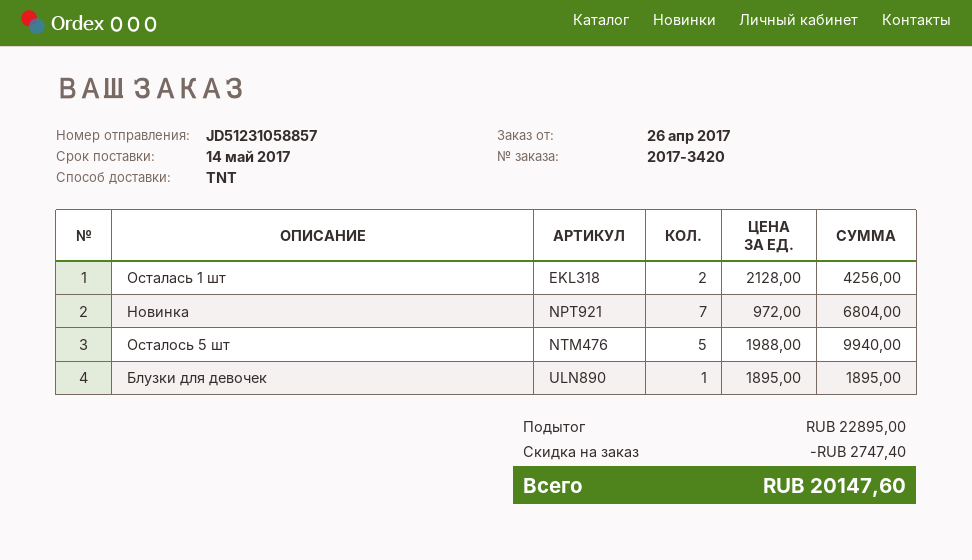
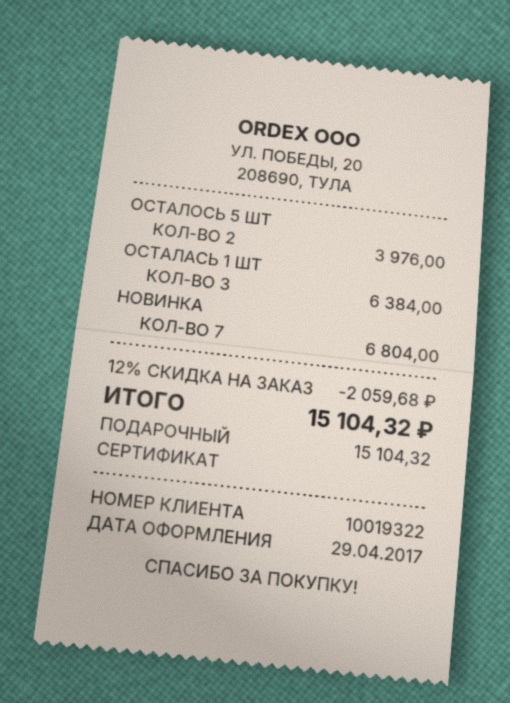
order date: 2017-04-26 -> 2017-04-29
Осталась 1 шт: 2 for 4256.00 -> 3 for 6384.00
Осталось 5 шт: 5 for 9940.00 -> 2 for 3976.00
Блузки для девочек: 1 for 1895.00 -> none
discount: 2747.40 -> 2059.68
total: 20147.60 -> 15104.32

